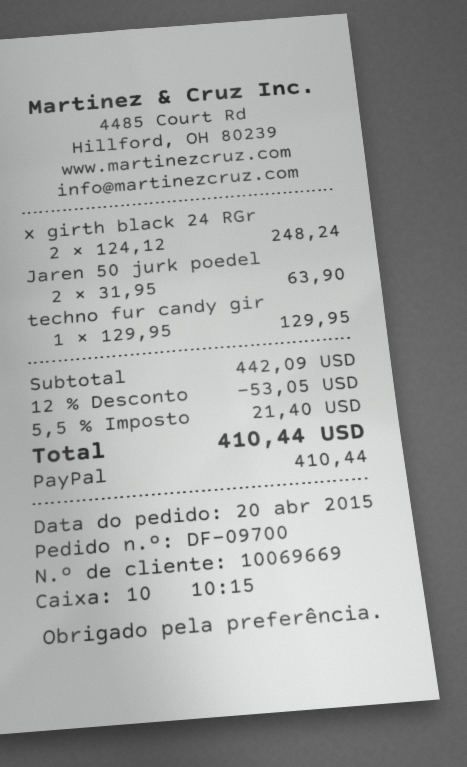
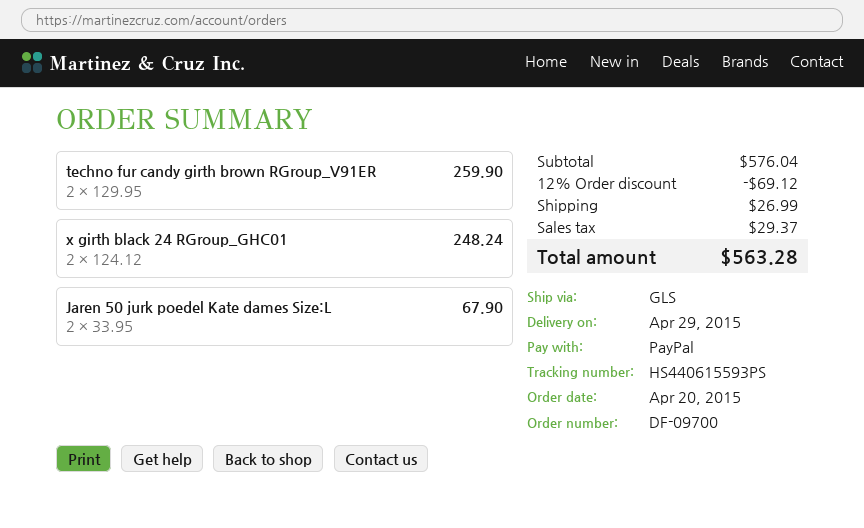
Jaren 50 jurk poedel: 2 x 31.95 = 63.90 -> 2 x 33.95 = 67.90
techno fur candy gir: 1 x 129.95 = 129.95 -> 2 x 129.95 = 259.90
subtotal: 442.09 -> 576.04
discount: 12% = 53.05 -> 12% = 69.12
shipping: none -> 26.99
tax: 21.40 -> 29.37
total: 410.44 -> 563.28

